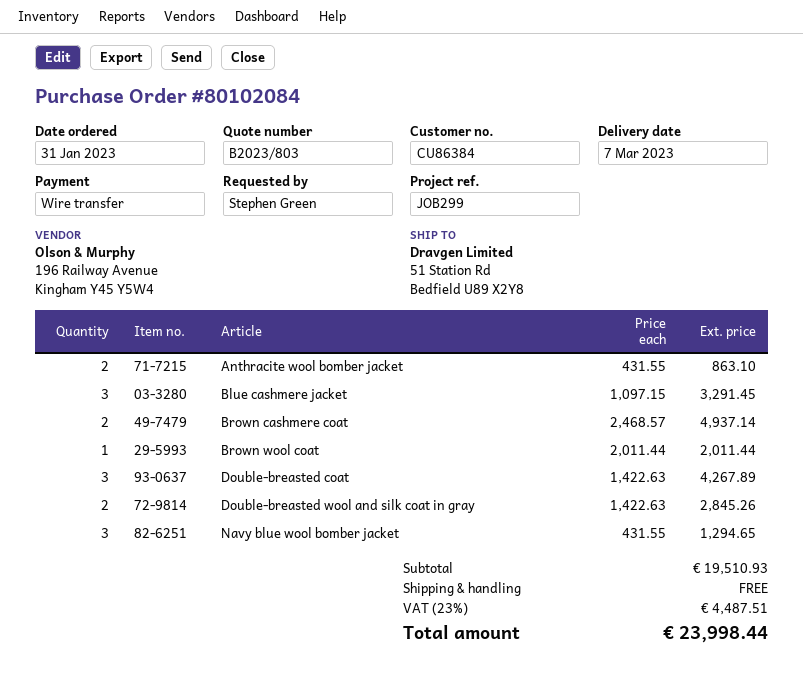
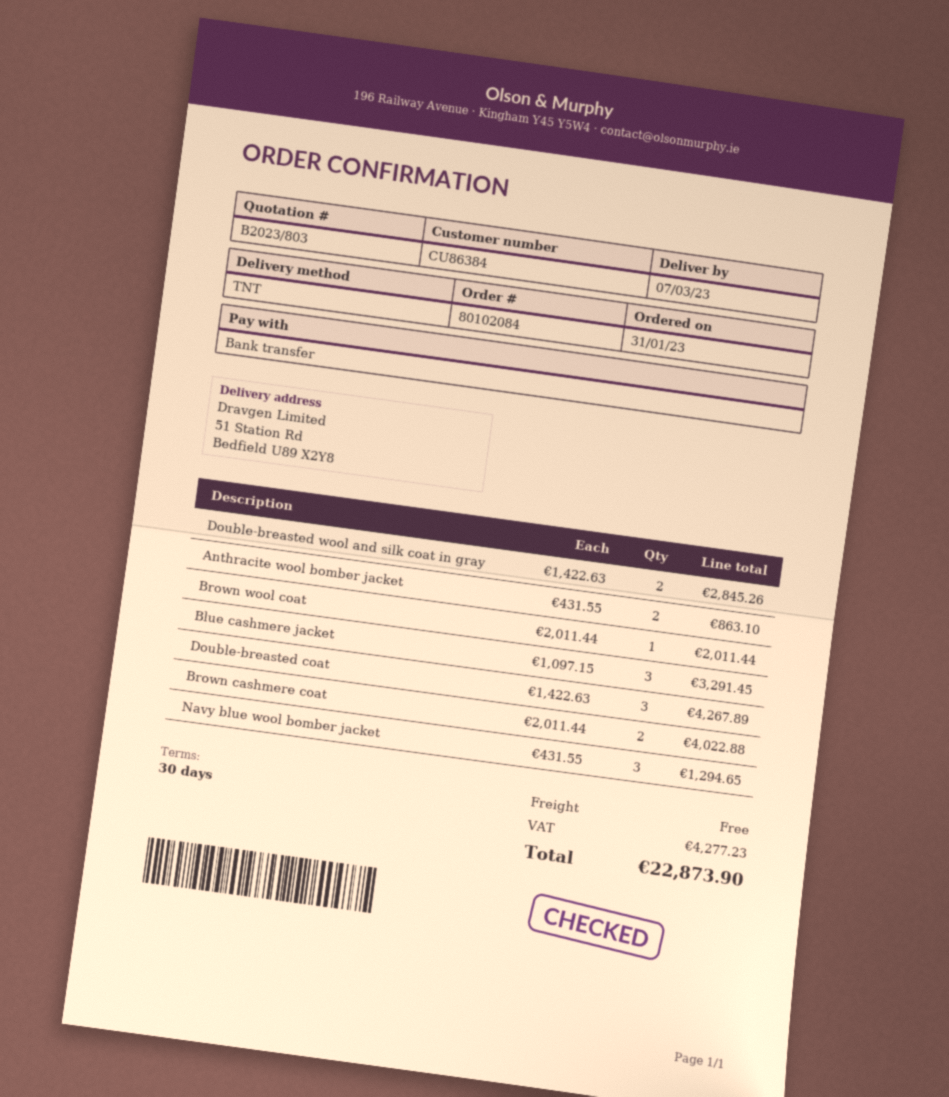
Brown cashmere coat: 2 x 2468.57 = 4937.14 -> 2 x 2011.44 = 4022.88
tax: 4487.51 -> 4277.23
total: 23998.44 -> 22873.90

